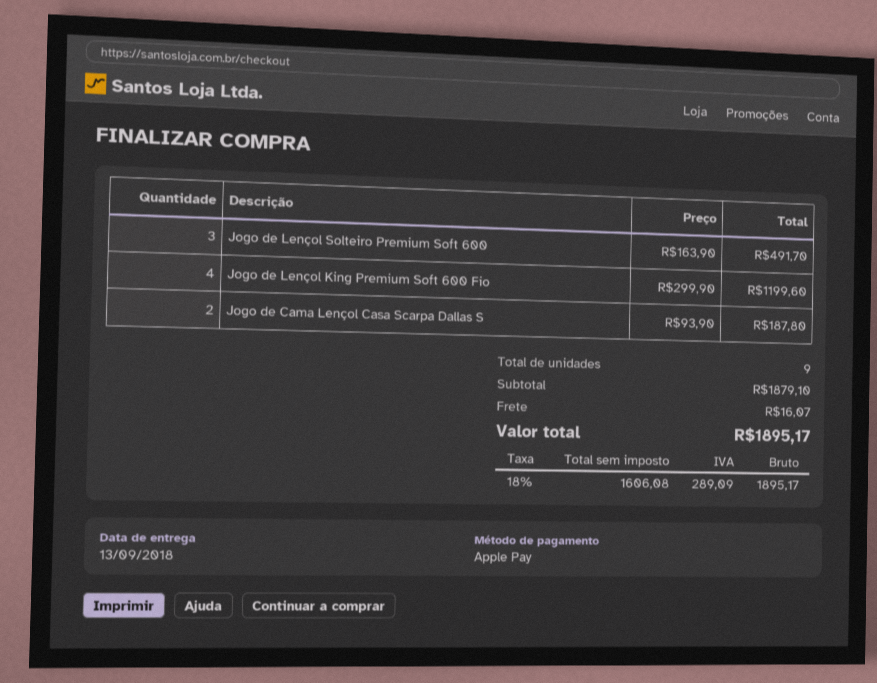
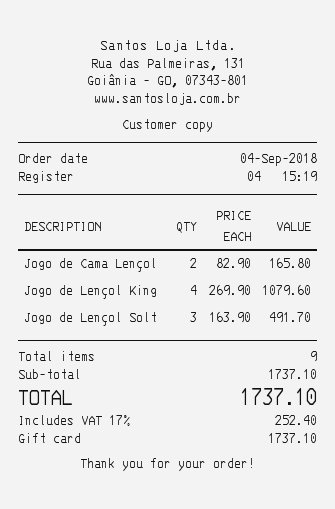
payment method: Apple Pay -> gift card
Jogo de Lençol King Premium Soft 600 Fio: 4 x 299.90 = 1199.60 -> 4 x 269.90 = 1079.60
Jogo de Cama Lençol Casa Scarpa Dallas S: 2 x 93.90 = 187.80 -> 2 x 82.90 = 165.80
subtotal: 1879.10 -> 1737.10
shipping: 16.07 -> none
tax: 18% = 289.09 -> 17% = 252.40
total: 1895.17 -> 1737.10

